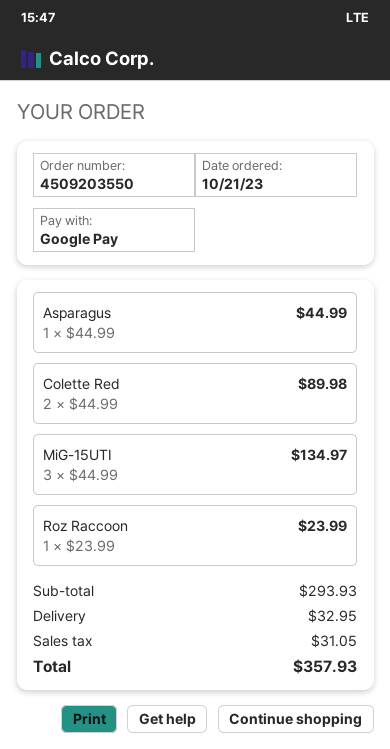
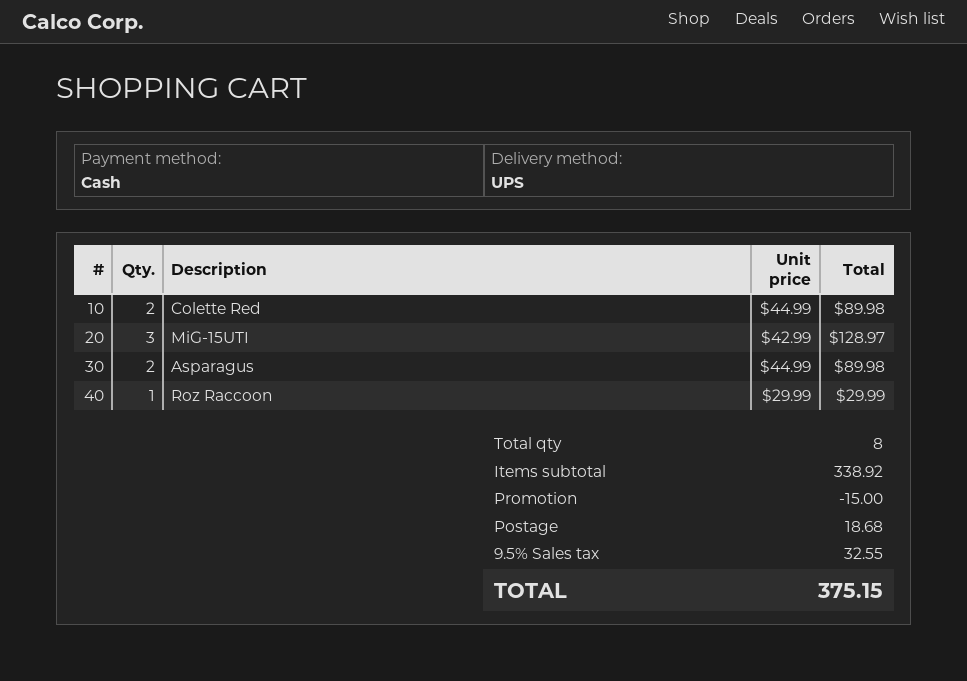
payment method: Google Pay -> cash
Asparagus: 1 x 44.99 = 44.99 -> 2 x 44.99 = 89.98
MiG-15UTI: 3 x 44.99 = 134.97 -> 3 x 42.99 = 128.97
Roz Raccoon: 1 x 23.99 = 23.99 -> 1 x 29.99 = 29.99
subtotal: 293.93 -> 338.92
discount: none -> 15.00
shipping: 32.95 -> 18.68
tax: 31.05 -> 32.55
total: 357.93 -> 375.15

